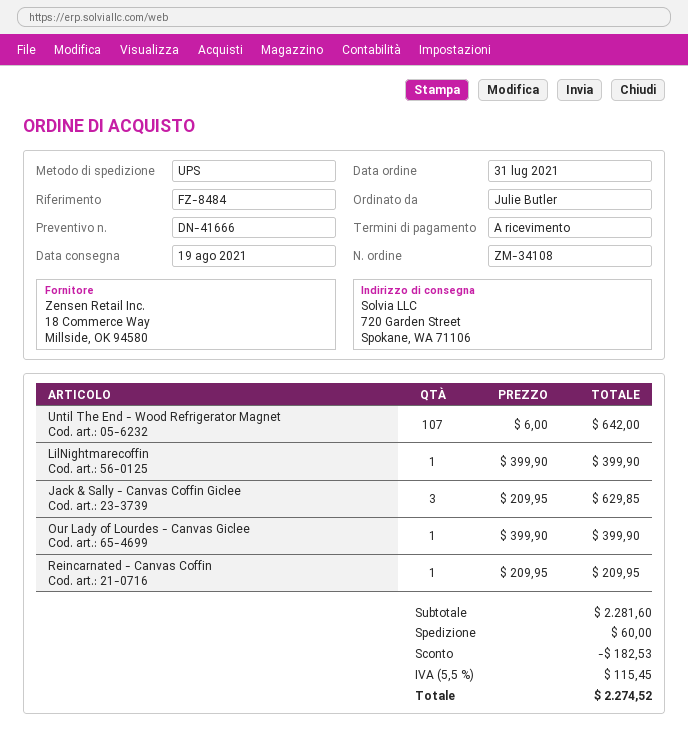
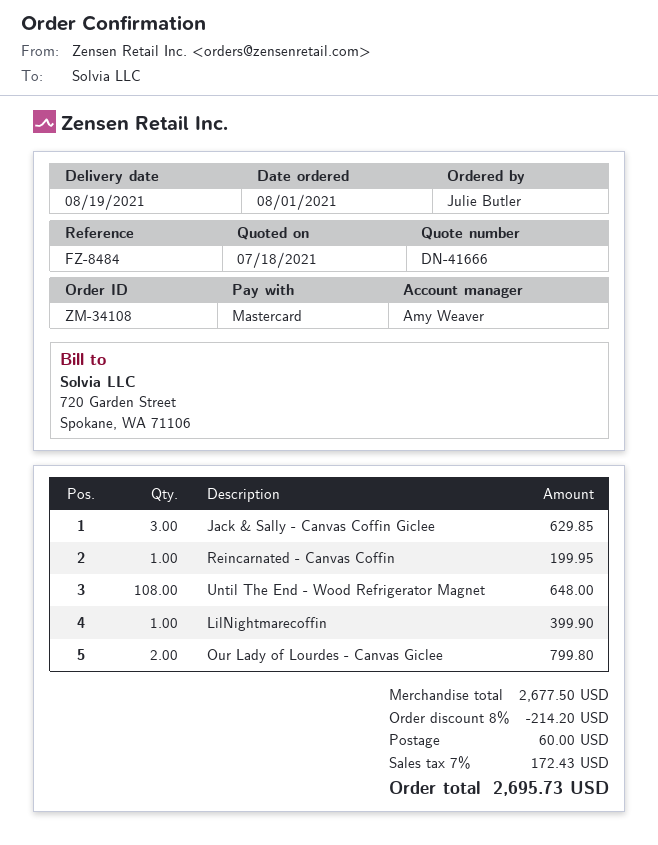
order date: 2021-07-31 -> 2021-08-01
Until The End - Wood Refrigerator Magnet: 107 for 642.00 -> 108 for 648.00
Our Lady of Lourdes - Canvas Giclee: 1 for 399.90 -> 2 for 799.80
Reincarnated - Canvas Coffin: 1 for 209.95 -> 1 for 199.95
subtotal: 2281.60 -> 2677.50
discount: 182.53 -> 214.20
tax: 5.5% = 115.45 -> 7% = 172.43
total: 2274.52 -> 2695.73

